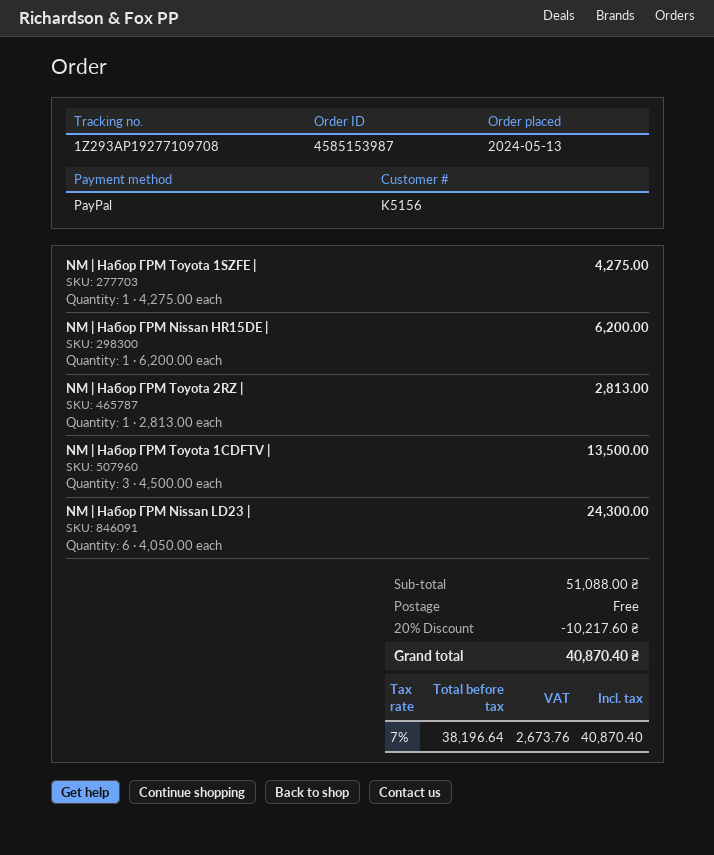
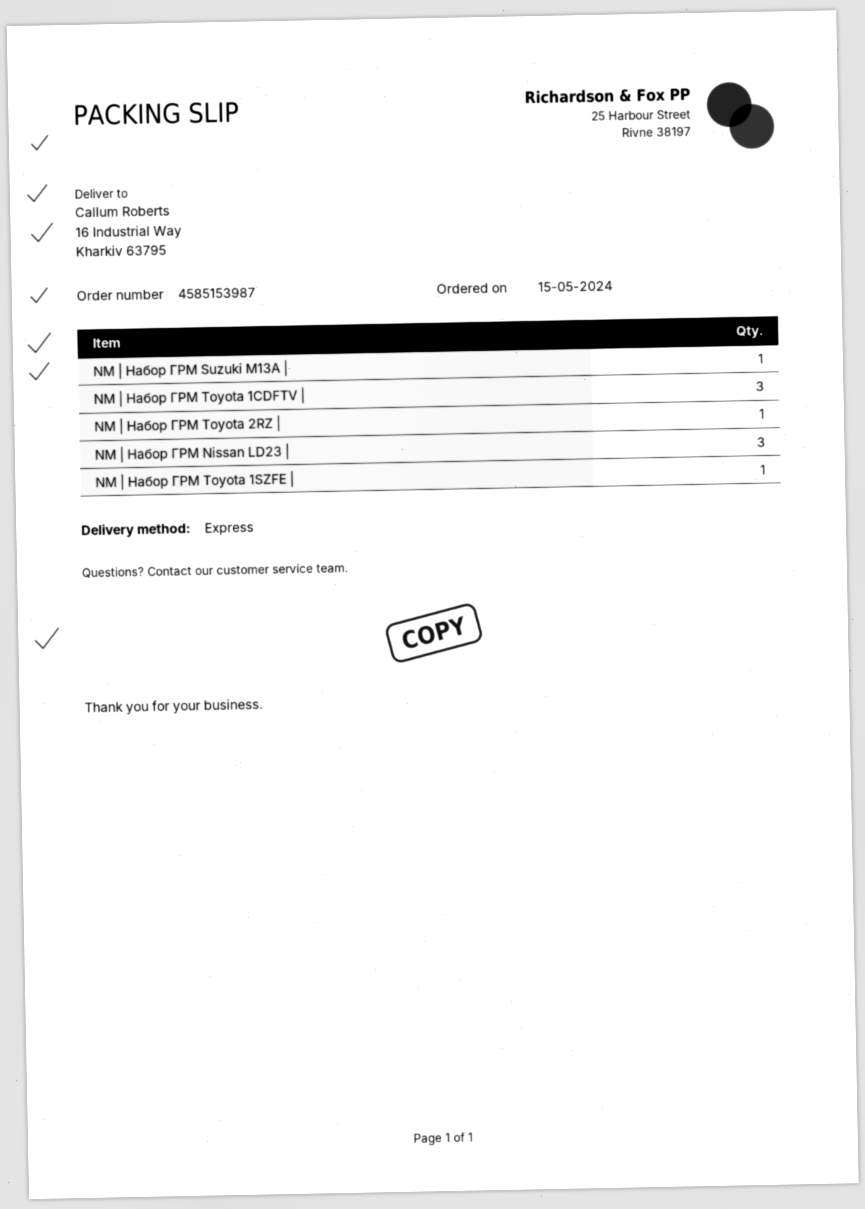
order date: 2024-05-13 -> 2024-05-15
NM | Набор ГРМ Nissan HR15DE |: 1 -> none
NM | Набор ГРМ Nissan LD23 |: 6 -> 3
NM | Набор ГРМ Suzuki M13A |: none -> 1

